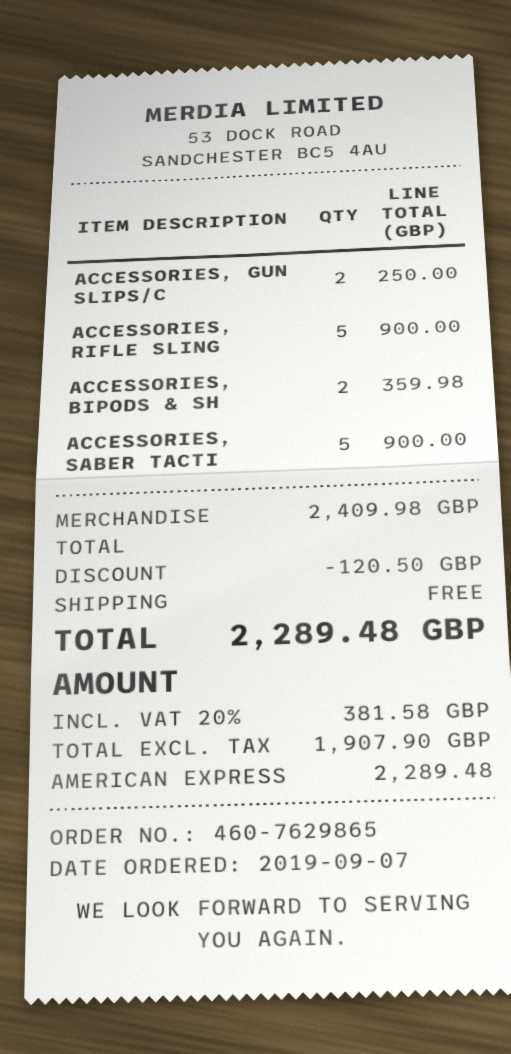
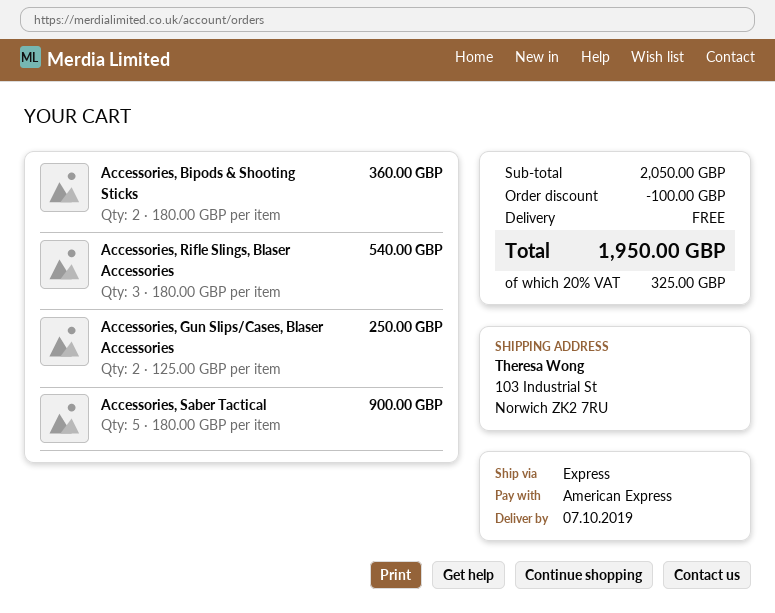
ACCESSORIES, RIFLE SLING: 5 for 900.00 -> 3 for 540.00
ACCESSORIES, BIPODS & SH: 2 for 359.98 -> 2 for 360.00
subtotal: 2409.98 -> 2050.00
discount: 120.50 -> 100.00
tax: 20% = 381.58 -> 20% = 325.00
total: 2289.48 -> 1950.00

